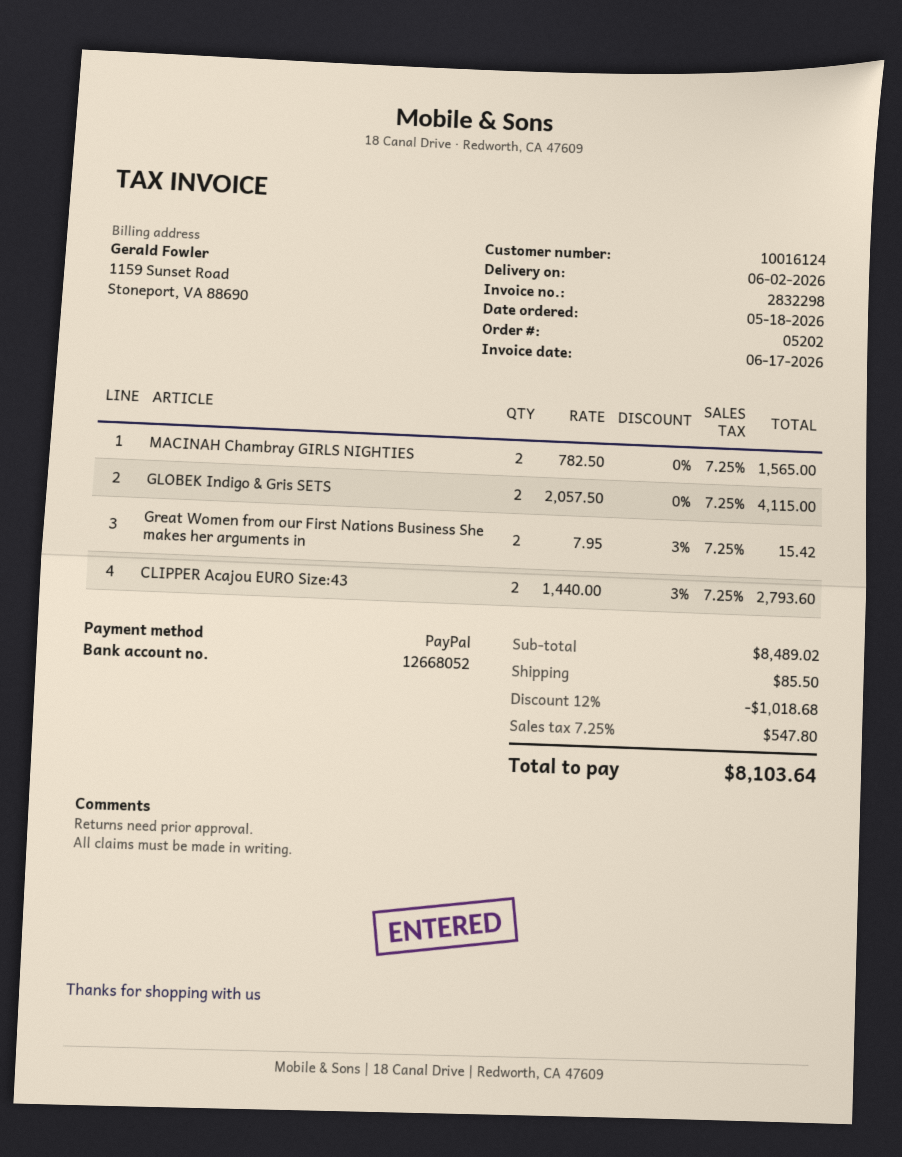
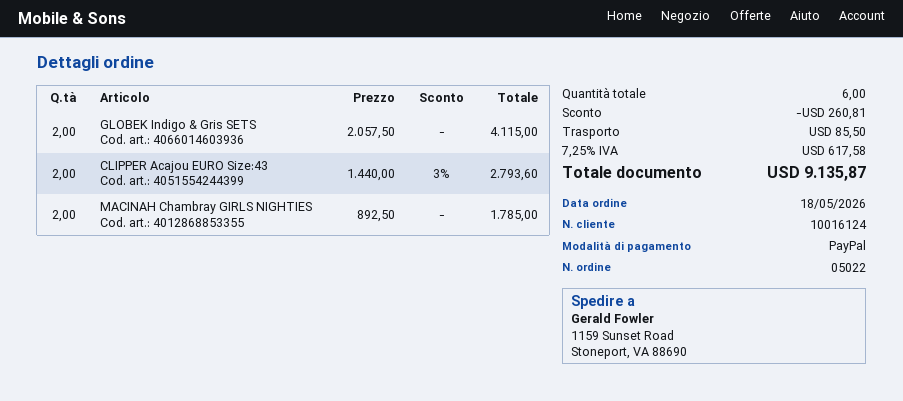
order number: 05202 -> 05022
MACINAH Chambray GIRLS NIGHTIES: 2 x 782.50 = 1565.00 -> 2 x 892.50 = 1785.00
Great Women from our First Nations Business She makes her arguments in: 2 x 7.95 - 3% = 15.42 -> none
discount: 1018.68 -> 260.81
tax: 7.25% = 547.80 -> 7.25% = 617.58
total: 8103.64 -> 9135.87

